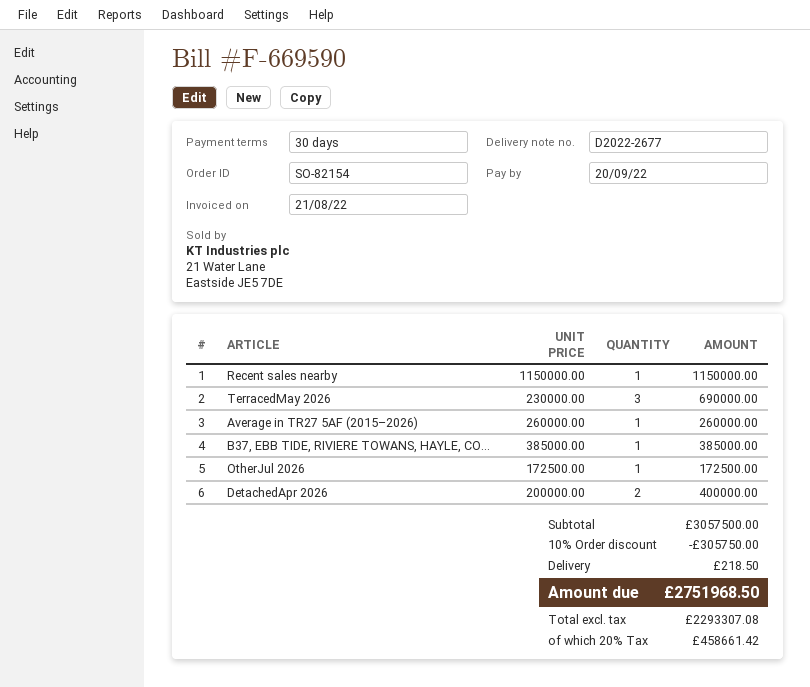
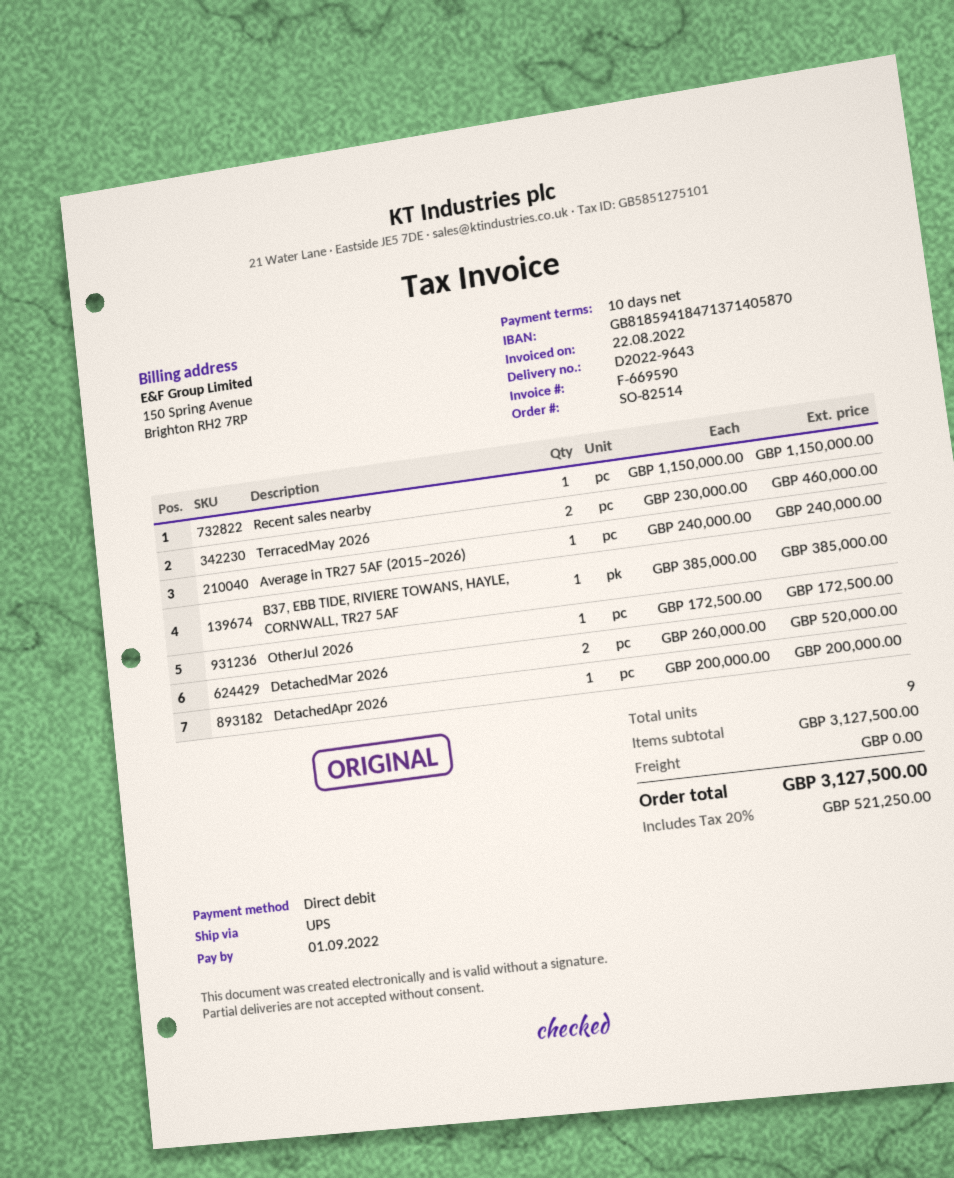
order number: SO-82154 -> SO-82514
delivery note number: D2022-2677 -> D2022-9643
invoice date: 2022-08-21 -> 2022-08-22
payment terms: 30 days -> 10 days
due date: 2022-09-20 -> 2022-09-01
TerracedMay 2026: 3 x 230000.00 = 690000.00 -> 2 x 230000.00 = 460000.00
Average in TR27 5AF (2015–2026): 1 x 260000.00 = 260000.00 -> 1 x 240000.00 = 240000.00
DetachedApr 2026: 2 x 200000.00 = 400000.00 -> 1 x 200000.00 = 200000.00
DetachedMar 2026: none -> 2 x 260000.00 = 520000.00
subtotal: 3057500.00 -> 3127500.00
discount: 10% = 305750.00 -> none
shipping: 218.50 -> 0.00
tax: 20% = 458661.42 -> 20% = 521250.00
total: 2751968.50 -> 3127500.00

